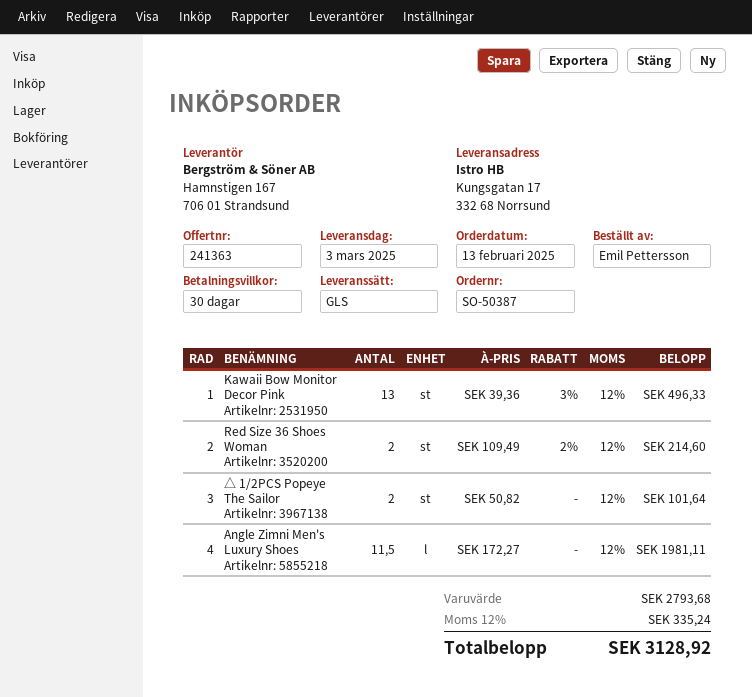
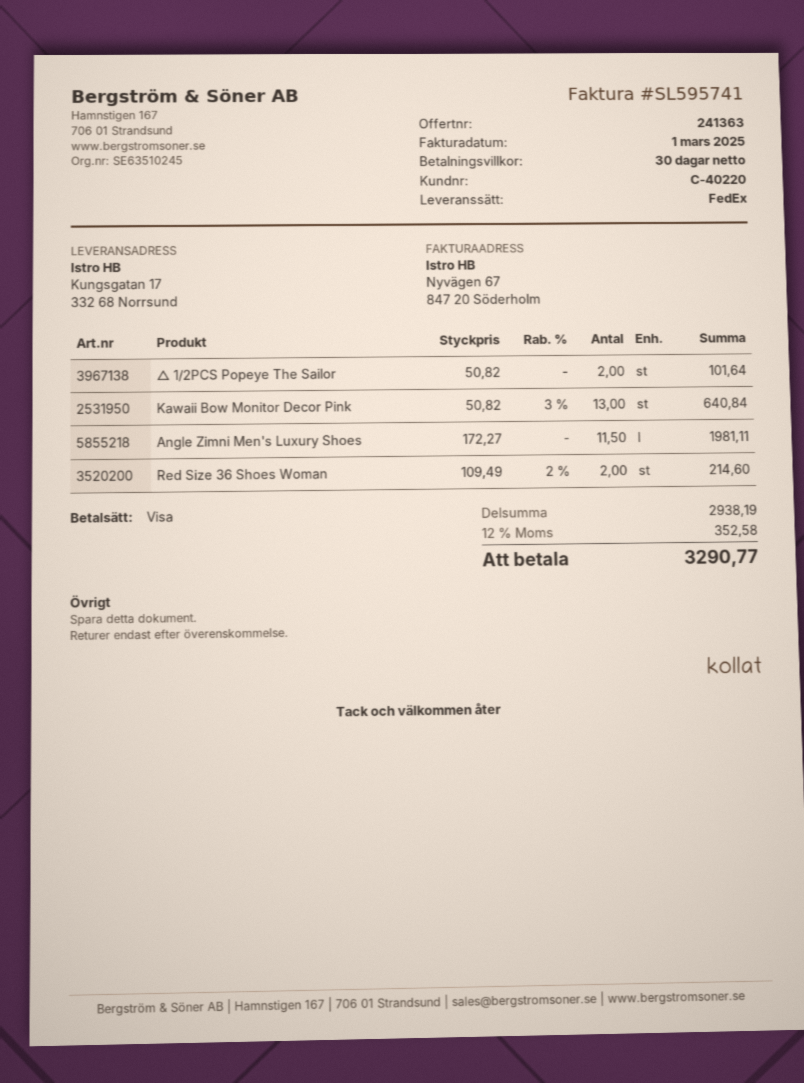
shipping method: GLS -> FedEx
Kawaii Bow Monitor Decor Pink: 13 x 39.36 - 3% = 496.33 -> 13 x 50.82 - 3% = 640.84
subtotal: 2793.68 -> 2938.19
tax: 12% = 335.24 -> 12% = 352.58
total: 3128.92 -> 3290.77

